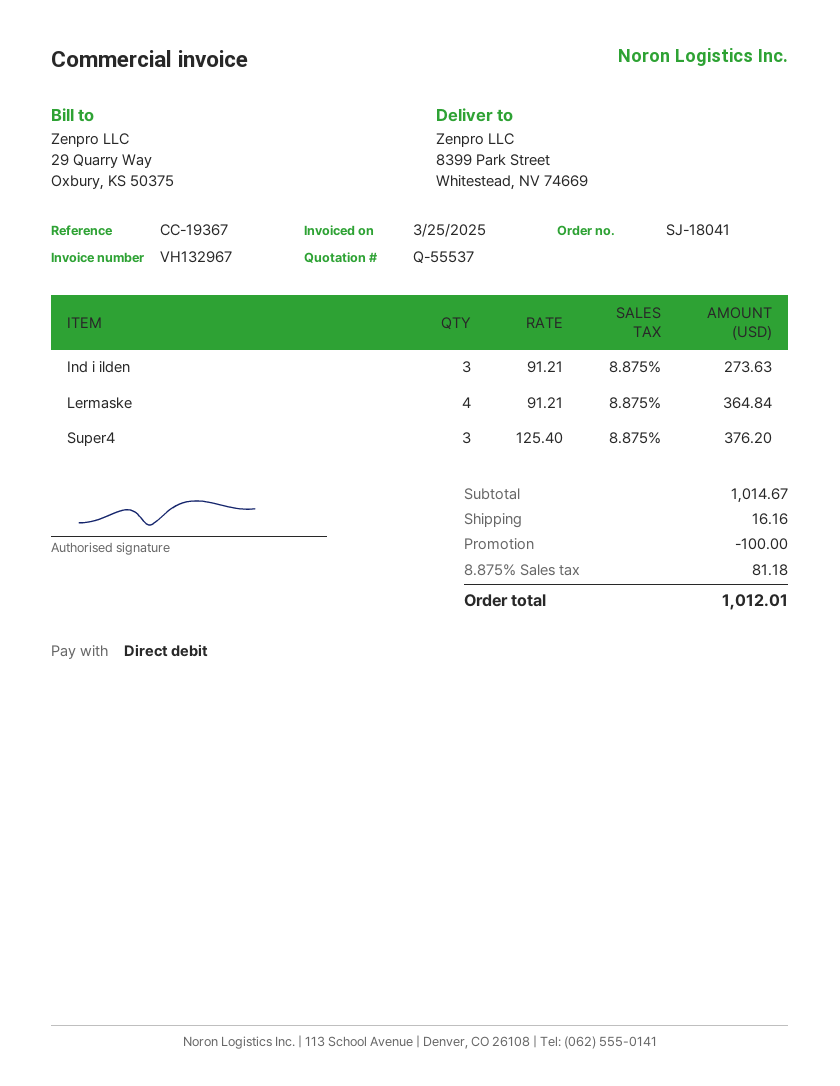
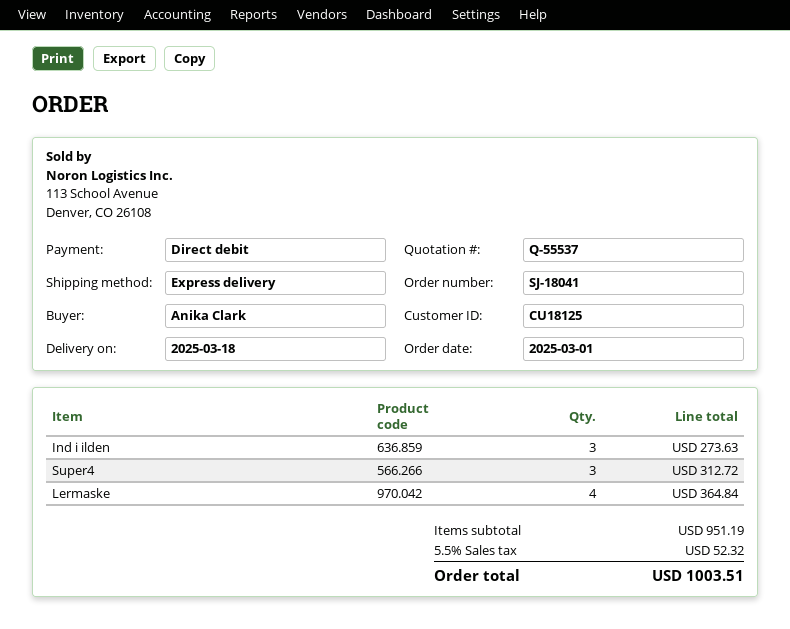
Super4: 3 for 376.20 -> 3 for 312.72
subtotal: 1014.67 -> 951.19
discount: 100.00 -> none
shipping: 16.16 -> none
tax: 8.875% = 81.18 -> 5.5% = 52.32
total: 1012.01 -> 1003.51

